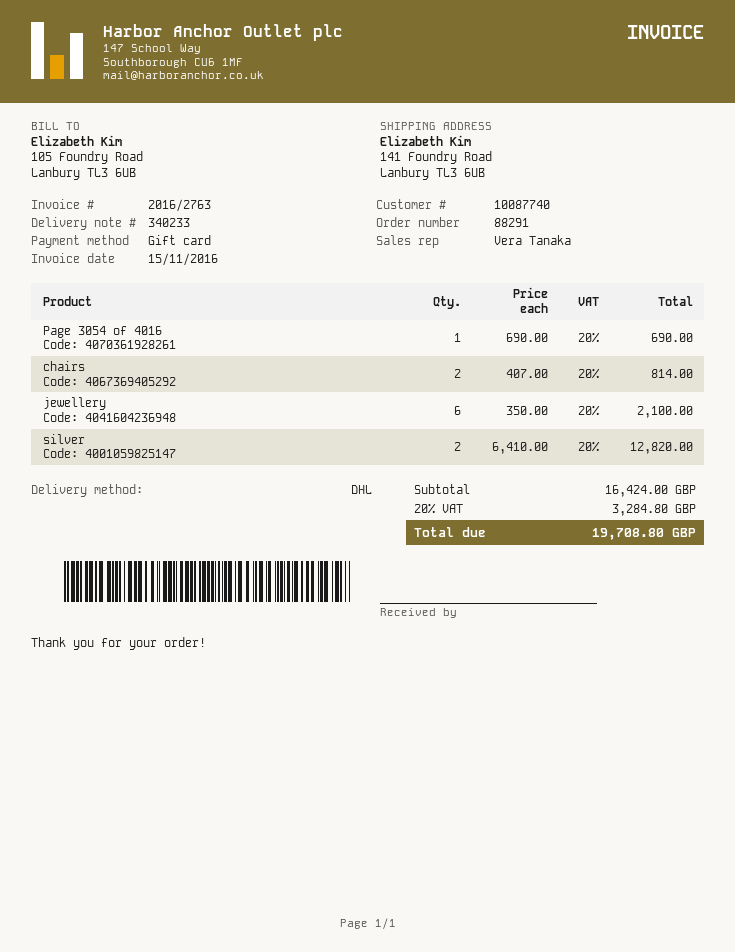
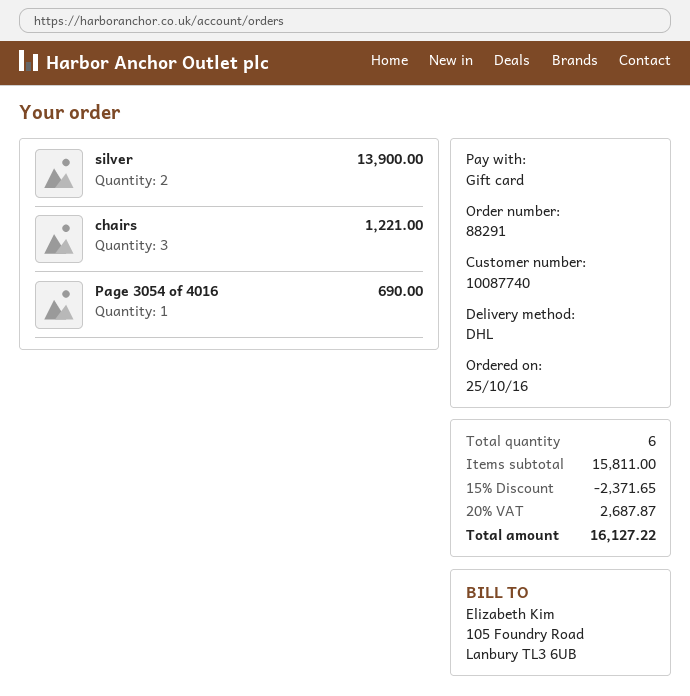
chairs: 2 for 814.00 -> 3 for 1221.00
jewellery: 6 for 2100.00 -> none
silver: 2 for 12820.00 -> 2 for 13900.00
subtotal: 16424.00 -> 15811.00
discount: none -> 15% = 2371.65
tax: 20% = 3284.80 -> 20% = 2687.87
total: 19708.80 -> 16127.22

